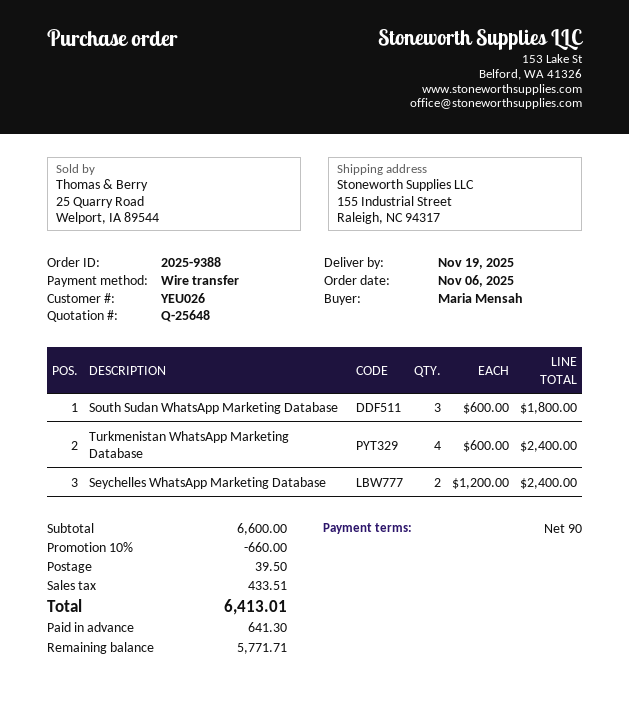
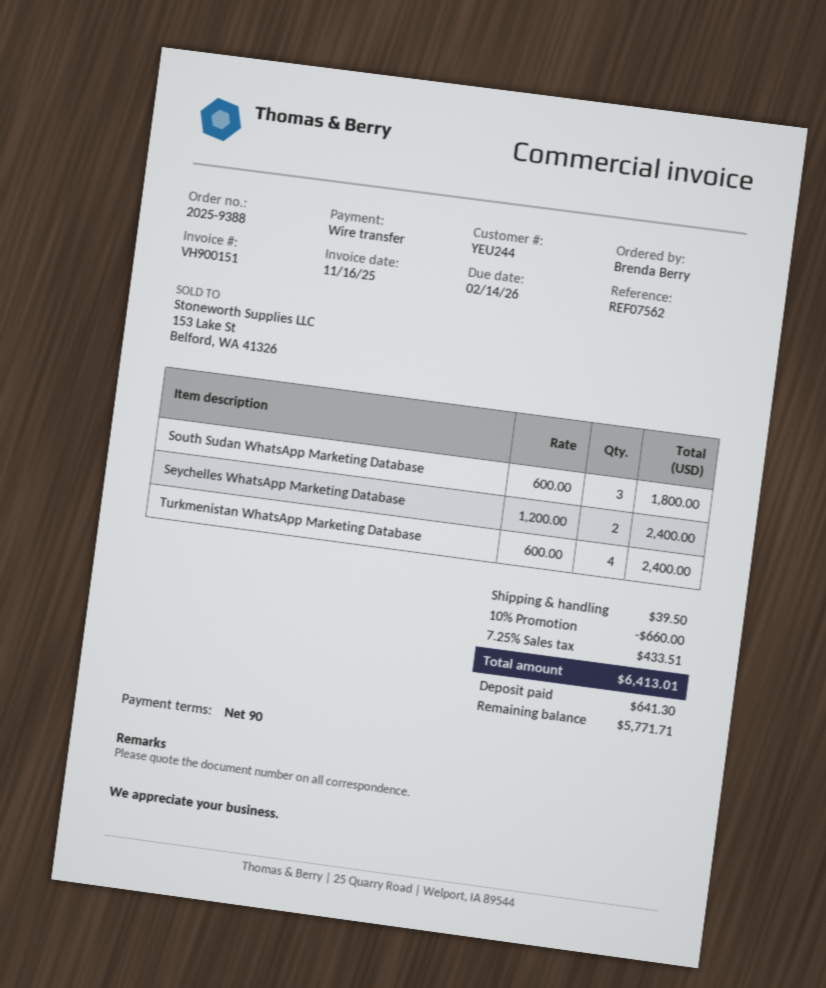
customer number: YEU026 -> YEU244
ordered by: Maria Mensah -> Brenda Berry

